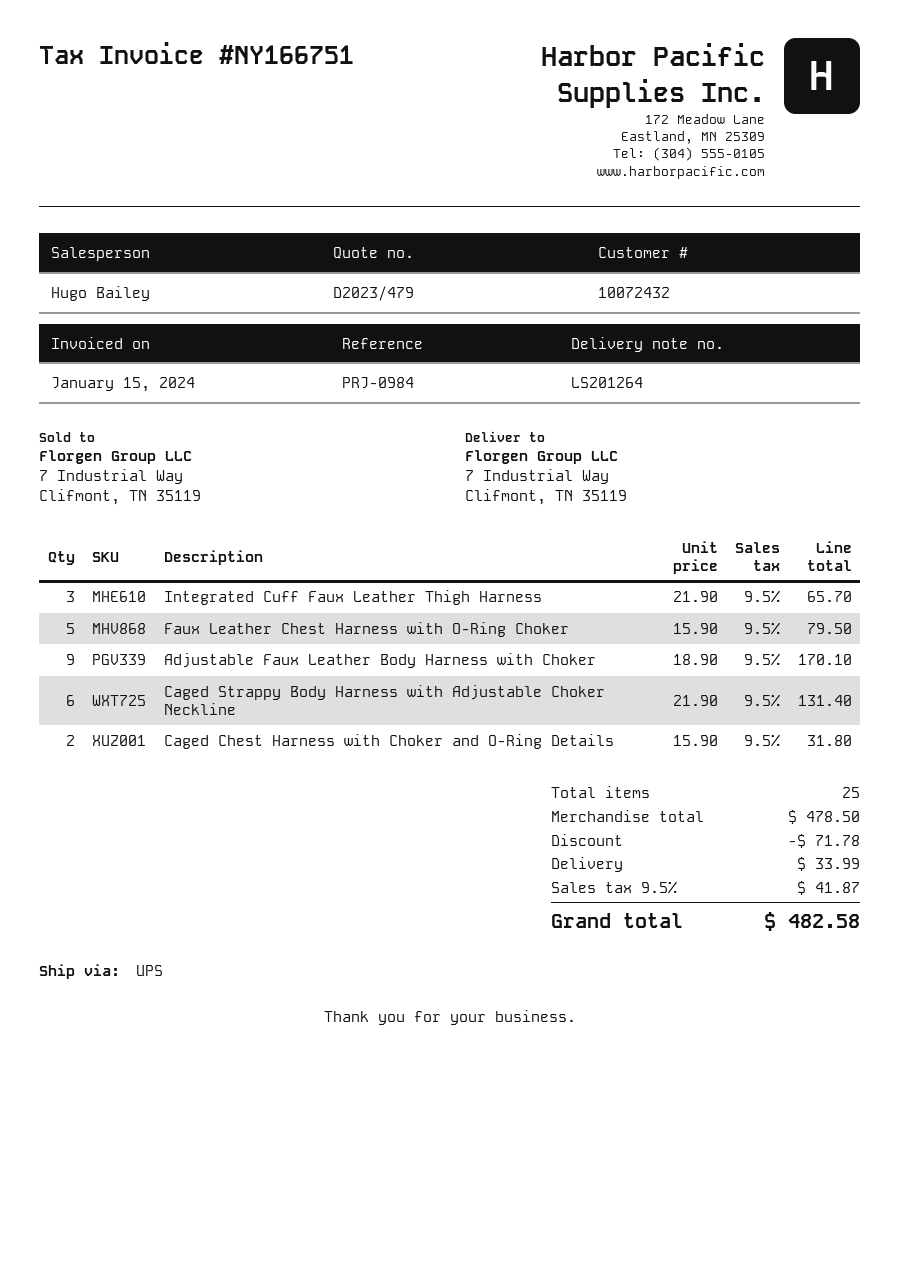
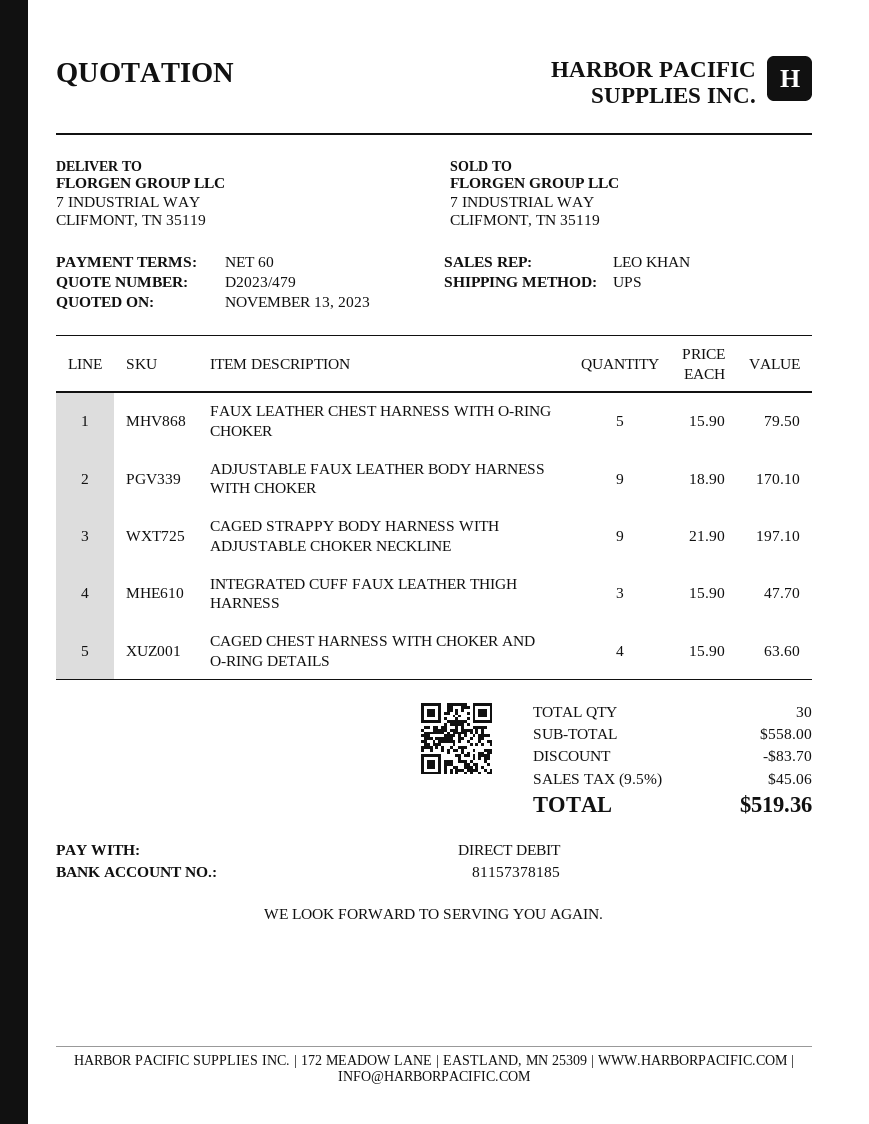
sales rep: Hugo Bailey -> LEO KHAN
Integrated Cuff Faux Leather Thigh Harness: 3 x 21.90 = 65.70 -> 3 x 15.90 = 47.70
Caged Strappy Body Harness with Adjustable Choker Neckline: 6 x 21.90 = 131.40 -> 9 x 21.90 = 197.10
Caged Chest Harness with Choker and O-Ring Details: 2 x 15.90 = 31.80 -> 4 x 15.90 = 63.60
total quantity: 25 -> 30
subtotal: 478.50 -> 558.00
discount: 71.78 -> 83.70
shipping: 33.99 -> none
tax: 9.5% = 41.87 -> 9.5% = 45.06
total: 482.58 -> 519.36

